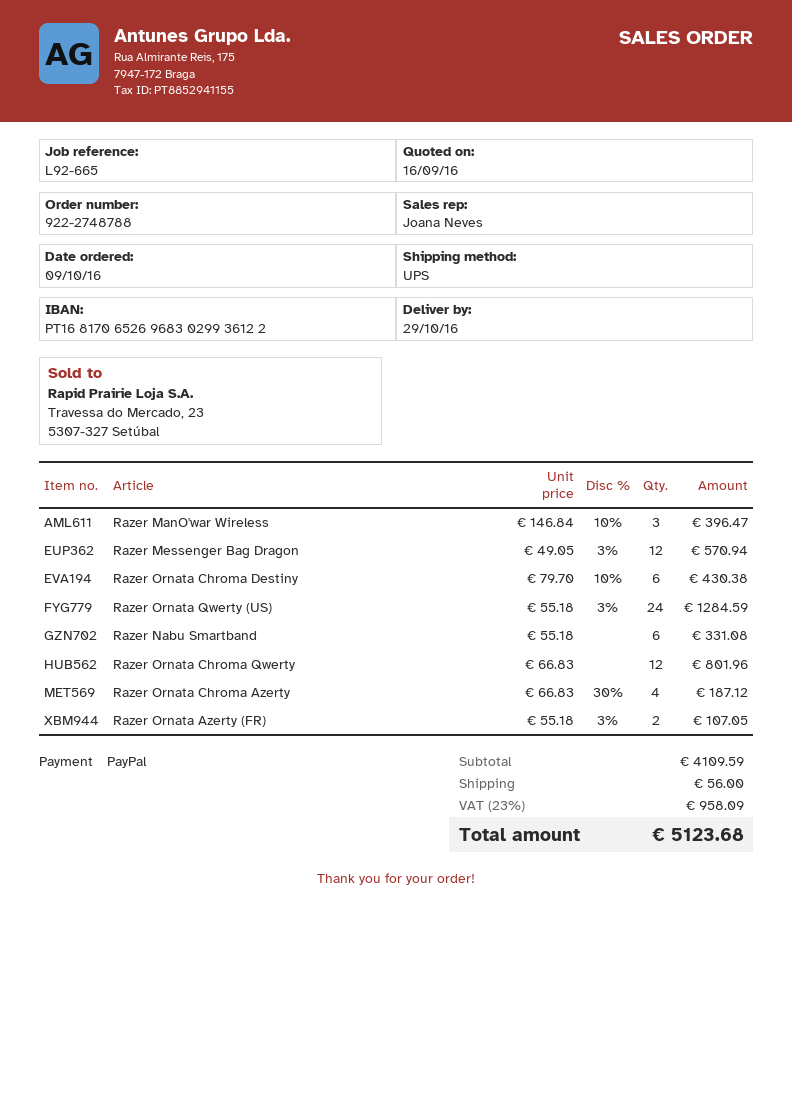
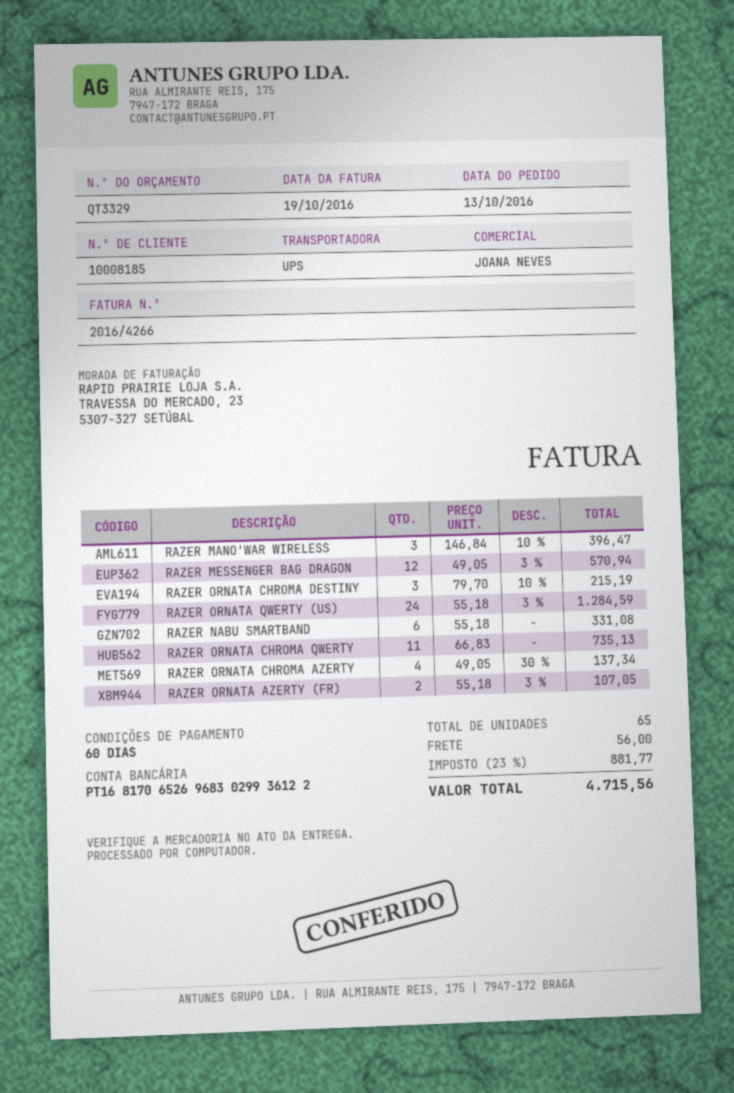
order date: 2016-10-09 -> 2016-10-13
Razer Ornata Chroma Destiny: 6 x 79.70 - 10% = 430.38 -> 3 x 79.70 - 10% = 215.19
Razer Ornata Chroma Qwerty: 12 x 66.83 = 801.96 -> 11 x 66.83 = 735.13
Razer Ornata Chroma Azerty: 4 x 66.83 - 30% = 187.12 -> 4 x 49.05 - 30% = 137.34
tax: 23% = 958.09 -> 23% = 881.77
total: 5123.68 -> 4715.56

